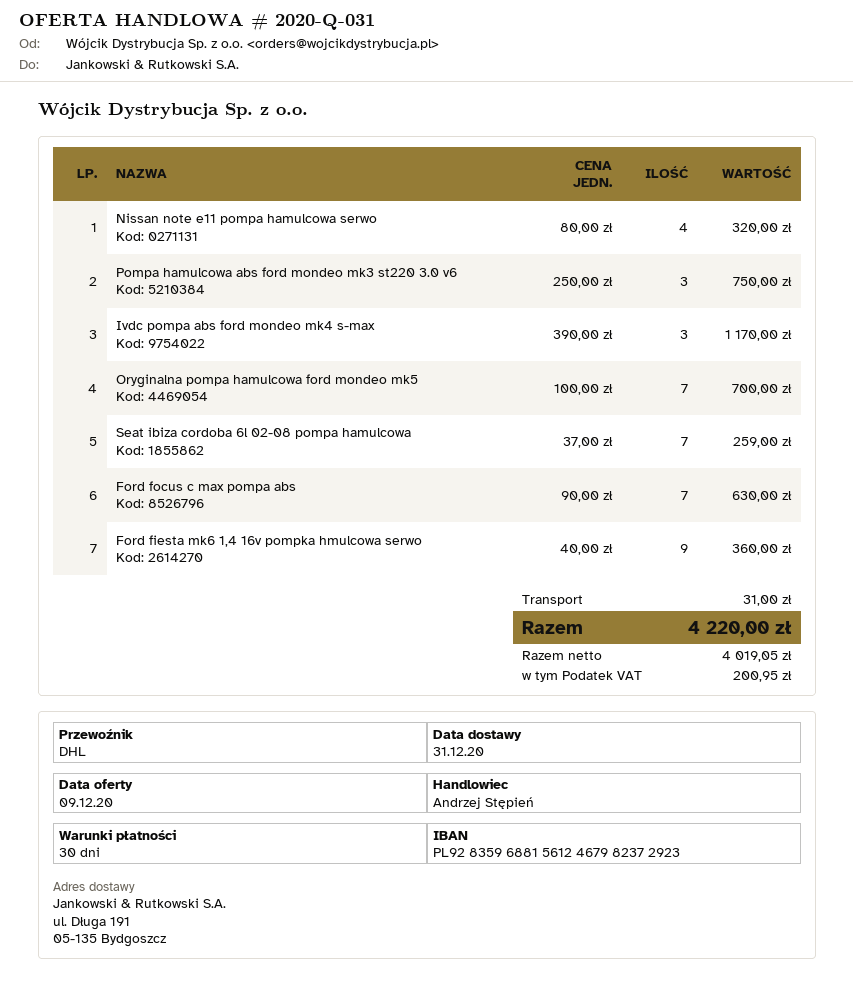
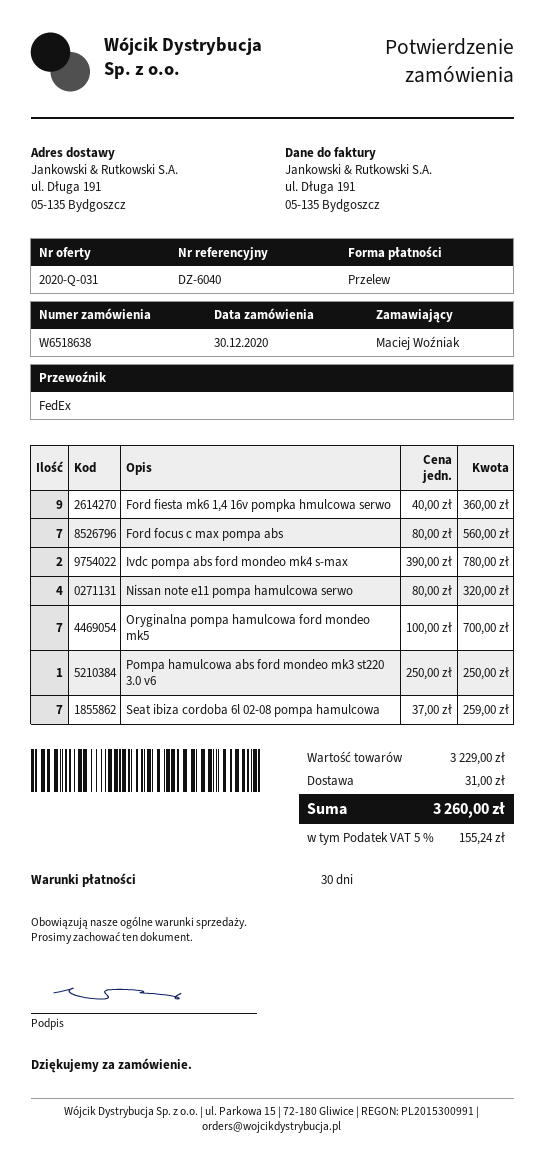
shipping method: DHL -> FedEx
Pompa hamulcowa abs ford mondeo mk3 st220 3.0 v6: 3 x 250.00 = 750.00 -> 1 x 250.00 = 250.00
Ivdc pompa abs ford mondeo mk4 s-max: 3 x 390.00 = 1170.00 -> 2 x 390.00 = 780.00
Ford focus c max pompa abs: 7 x 90.00 = 630.00 -> 7 x 80.00 = 560.00
tax: 200.95 -> 155.24
total: 4220.00 -> 3260.00

